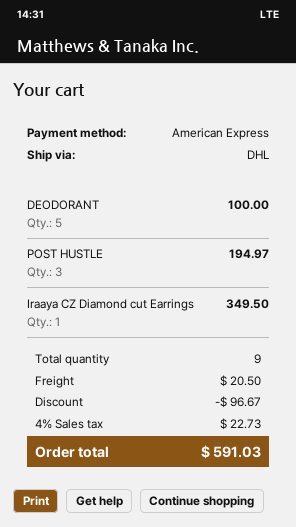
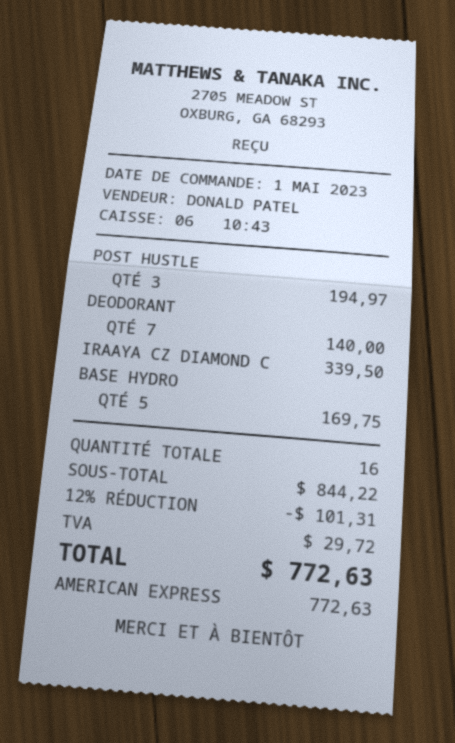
DEODORANT: 5 for 100.00 -> 7 for 140.00
Iraaya CZ Diamond cut Earrings: 1 for 349.50 -> 1 for 339.50
BASE HYDRO: none -> 5 for 169.75
total quantity: 9 -> 16
discount: 96.67 -> 101.31
shipping: 20.50 -> none
tax: 22.73 -> 29.72
total: 591.03 -> 772.63

